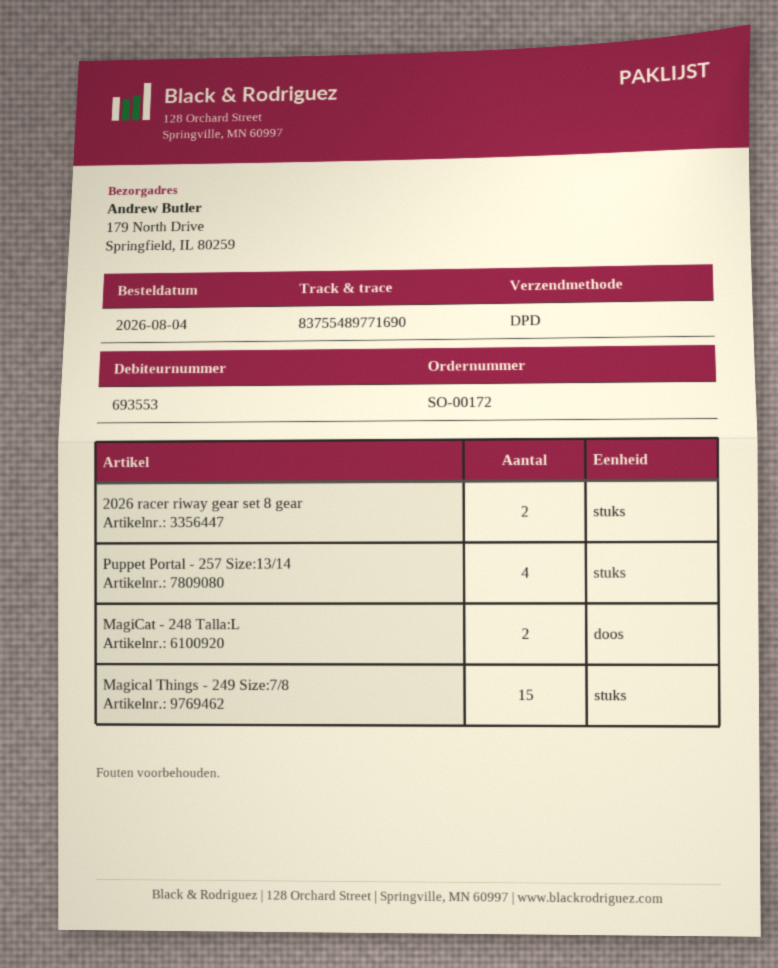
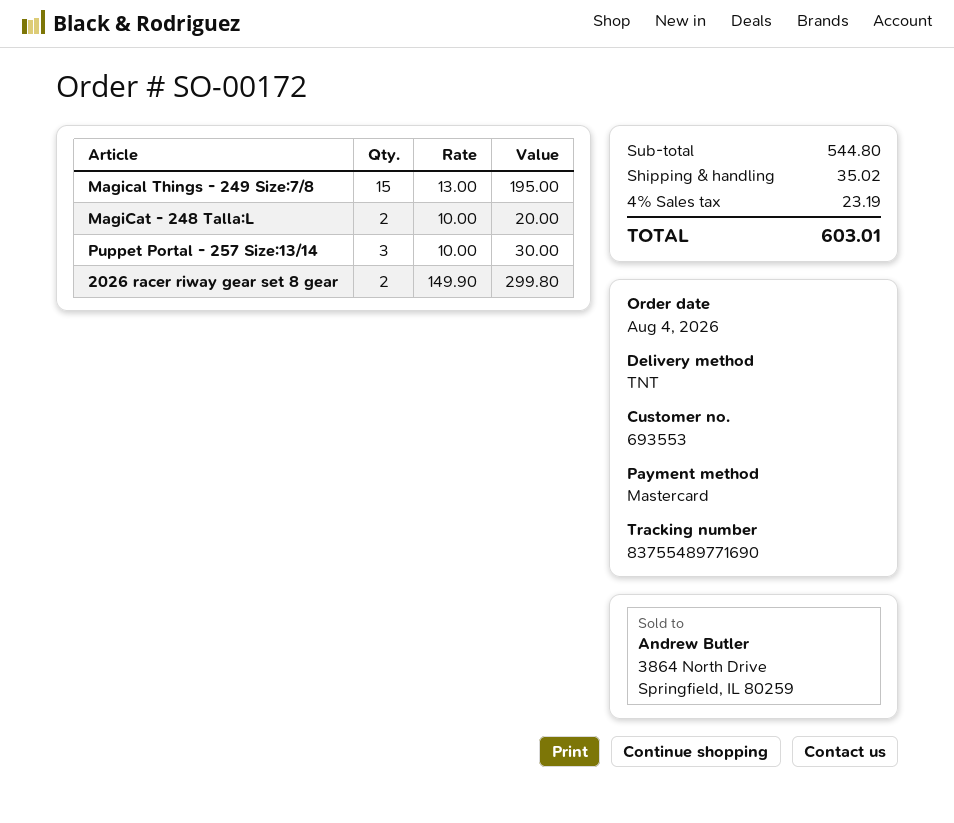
shipping method: DPD -> TNT
Puppet Portal - 257 Size:13/14: 4 -> 3

